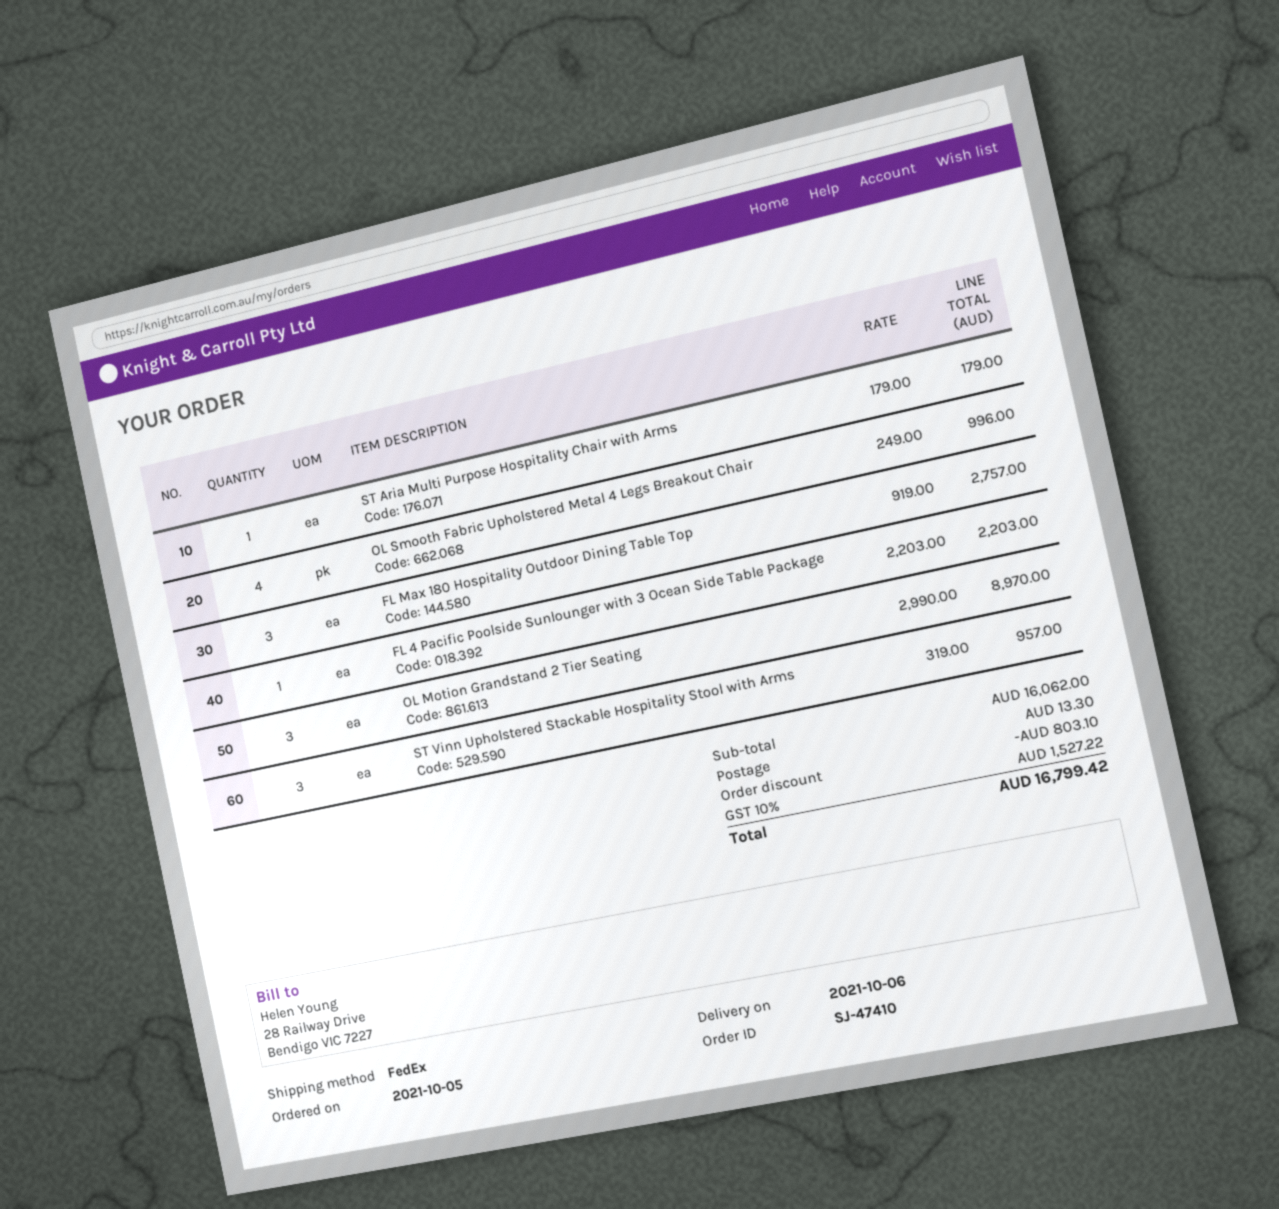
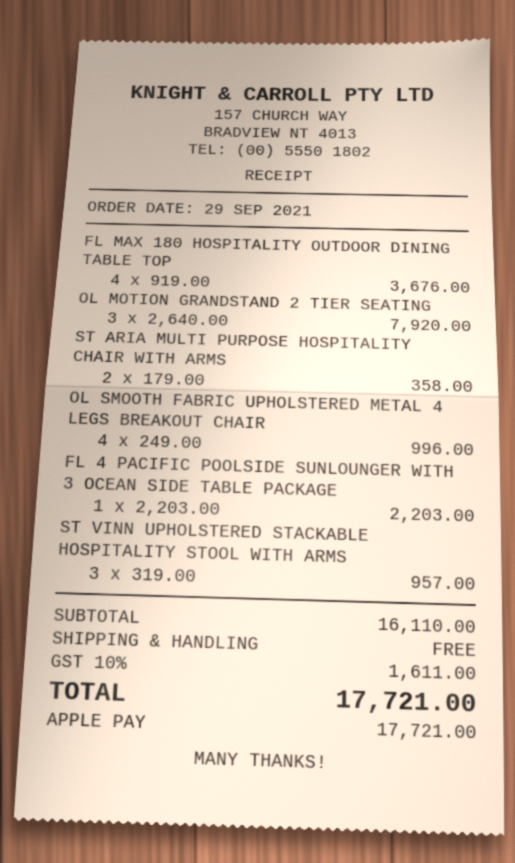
order date: 2021-10-05 -> 2021-09-29
ST Aria Multi Purpose Hospitality Chair with Arms: 1 x 179.00 = 179.00 -> 2 x 179.00 = 358.00
FL Max 180 Hospitality Outdoor Dining Table Top: 3 x 919.00 = 2757.00 -> 4 x 919.00 = 3676.00
OL Motion Grandstand 2 Tier Seating: 3 x 2990.00 = 8970.00 -> 3 x 2640.00 = 7920.00
subtotal: 16062.00 -> 16110.00
discount: 803.10 -> none
shipping: 13.30 -> 0.00
tax: 10% = 1527.22 -> 10% = 1611.00
total: 16799.42 -> 17721.00

